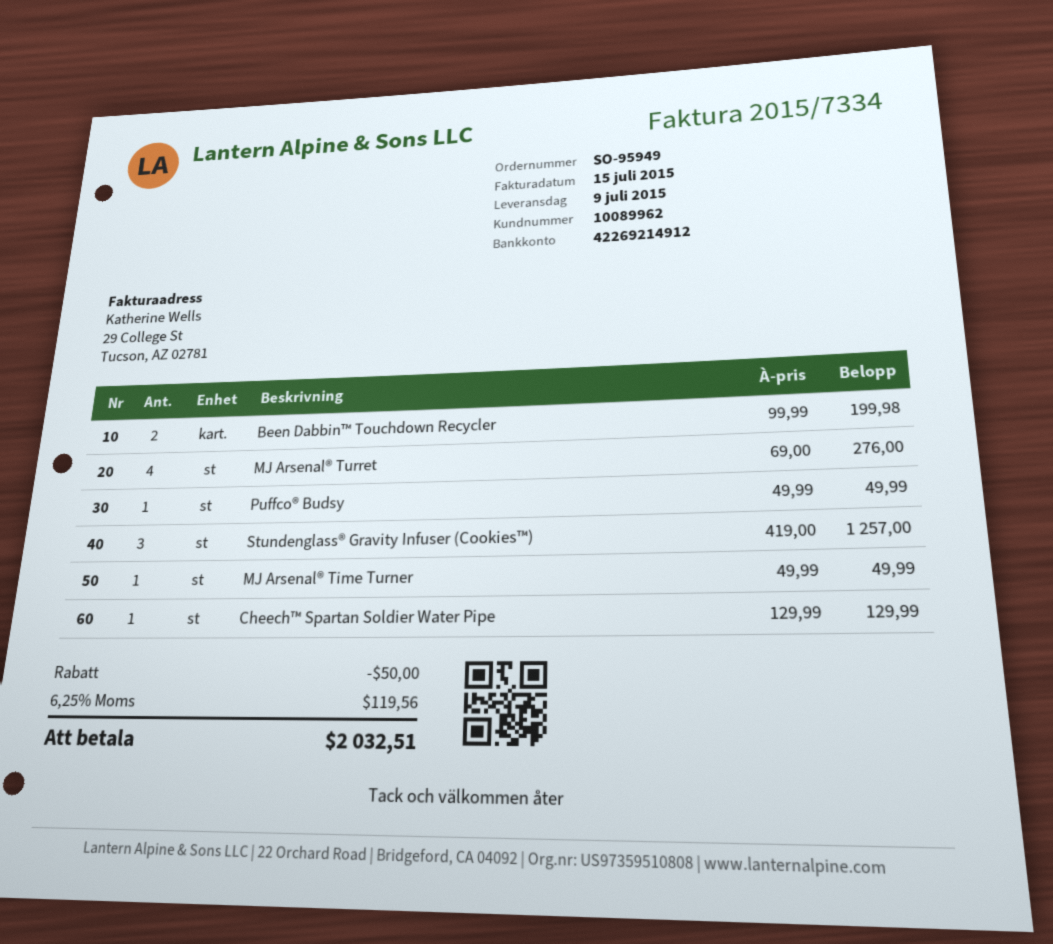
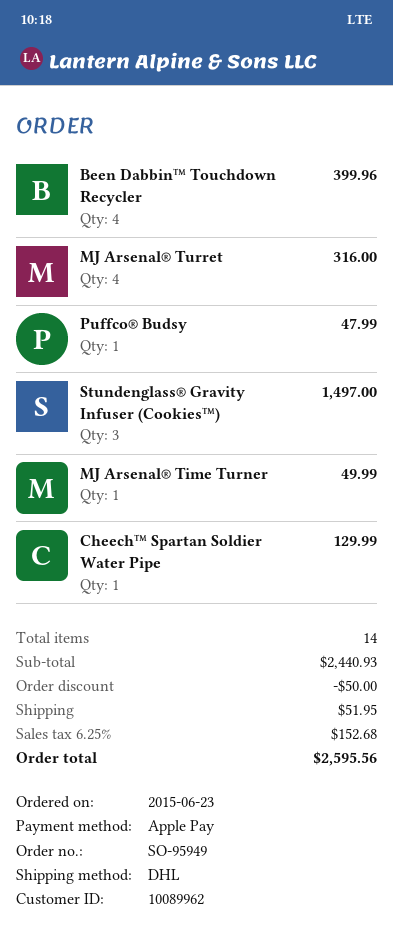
Been Dabbin™ Touchdown Recycler: 2 for 199.98 -> 4 for 399.96
MJ Arsenal® Turret: 4 for 276.00 -> 4 for 316.00
Puffco® Budsy: 1 for 49.99 -> 1 for 47.99
Stundenglass® Gravity Infuser (Cookies™): 3 for 1257.00 -> 3 for 1497.00
shipping: none -> 51.95
tax: 6.25% = 119.56 -> 6.25% = 152.68
total: 2032.51 -> 2595.56

